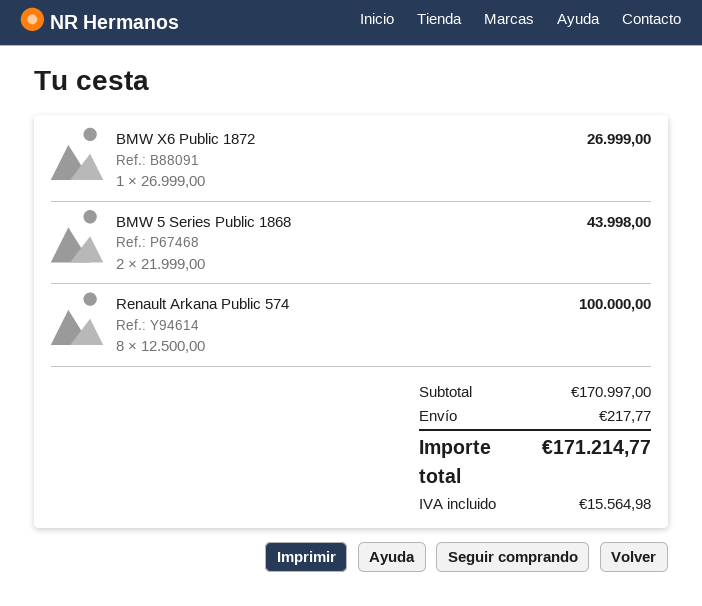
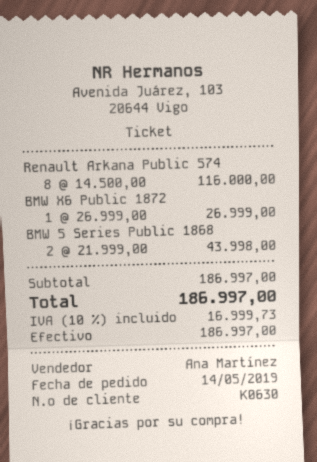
Renault Arkana Public 574: 8 x 12500.00 = 100000.00 -> 8 x 14500.00 = 116000.00
subtotal: 170997.00 -> 186997.00
shipping: 217.77 -> none
tax: 15564.98 -> 16999.73
total: 171214.77 -> 186997.00

